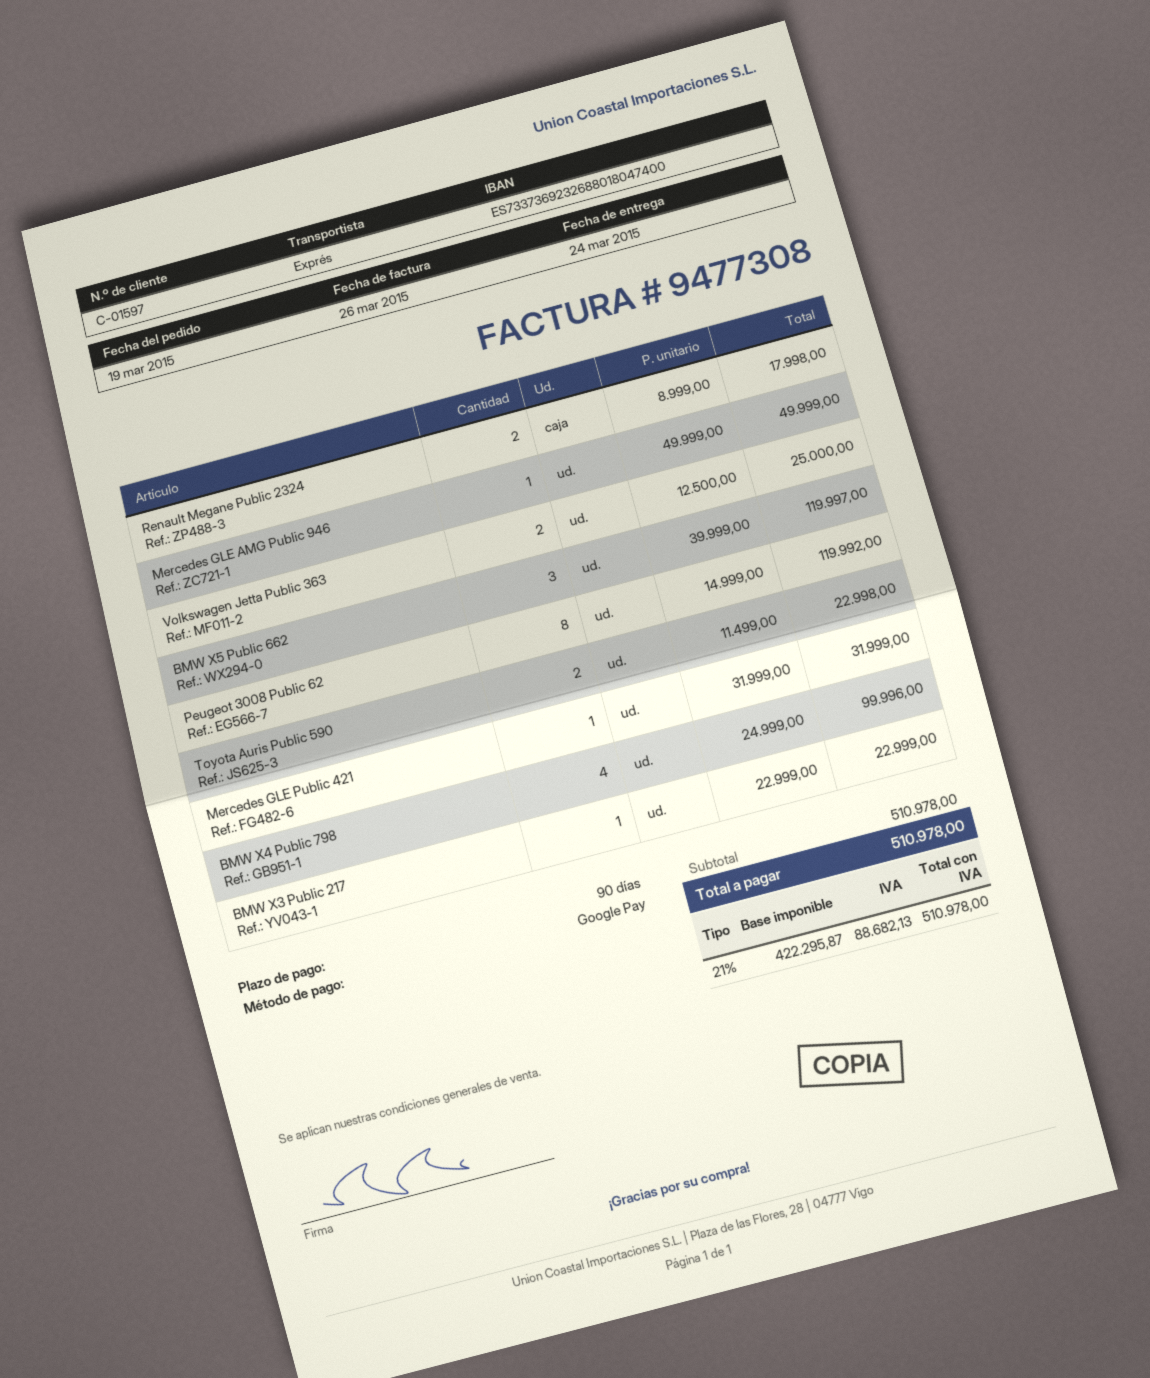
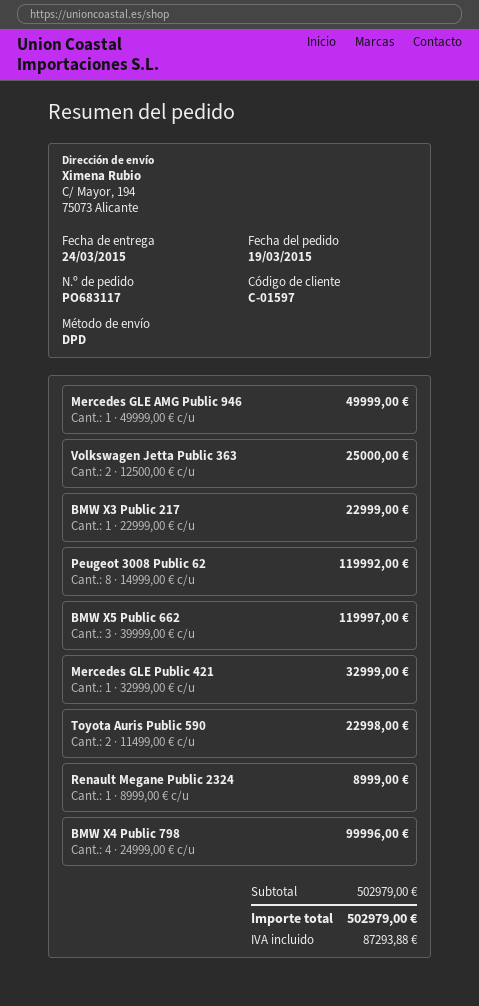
shipping method: express -> DPD
Renault Megane Public 2324: 2 x 8999.00 = 17998.00 -> 1 x 8999.00 = 8999.00
Mercedes GLE Public 421: 1 x 31999.00 = 31999.00 -> 1 x 32999.00 = 32999.00
subtotal: 510978.00 -> 502979.00
tax: 88682.13 -> 87293.88
total: 510978.00 -> 502979.00

